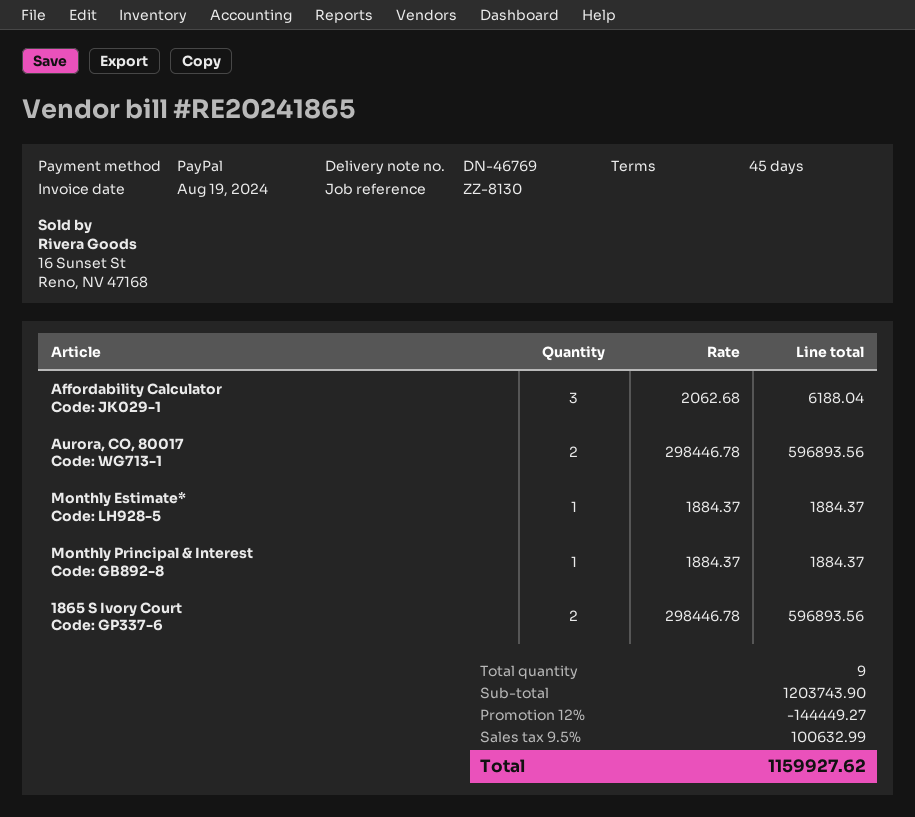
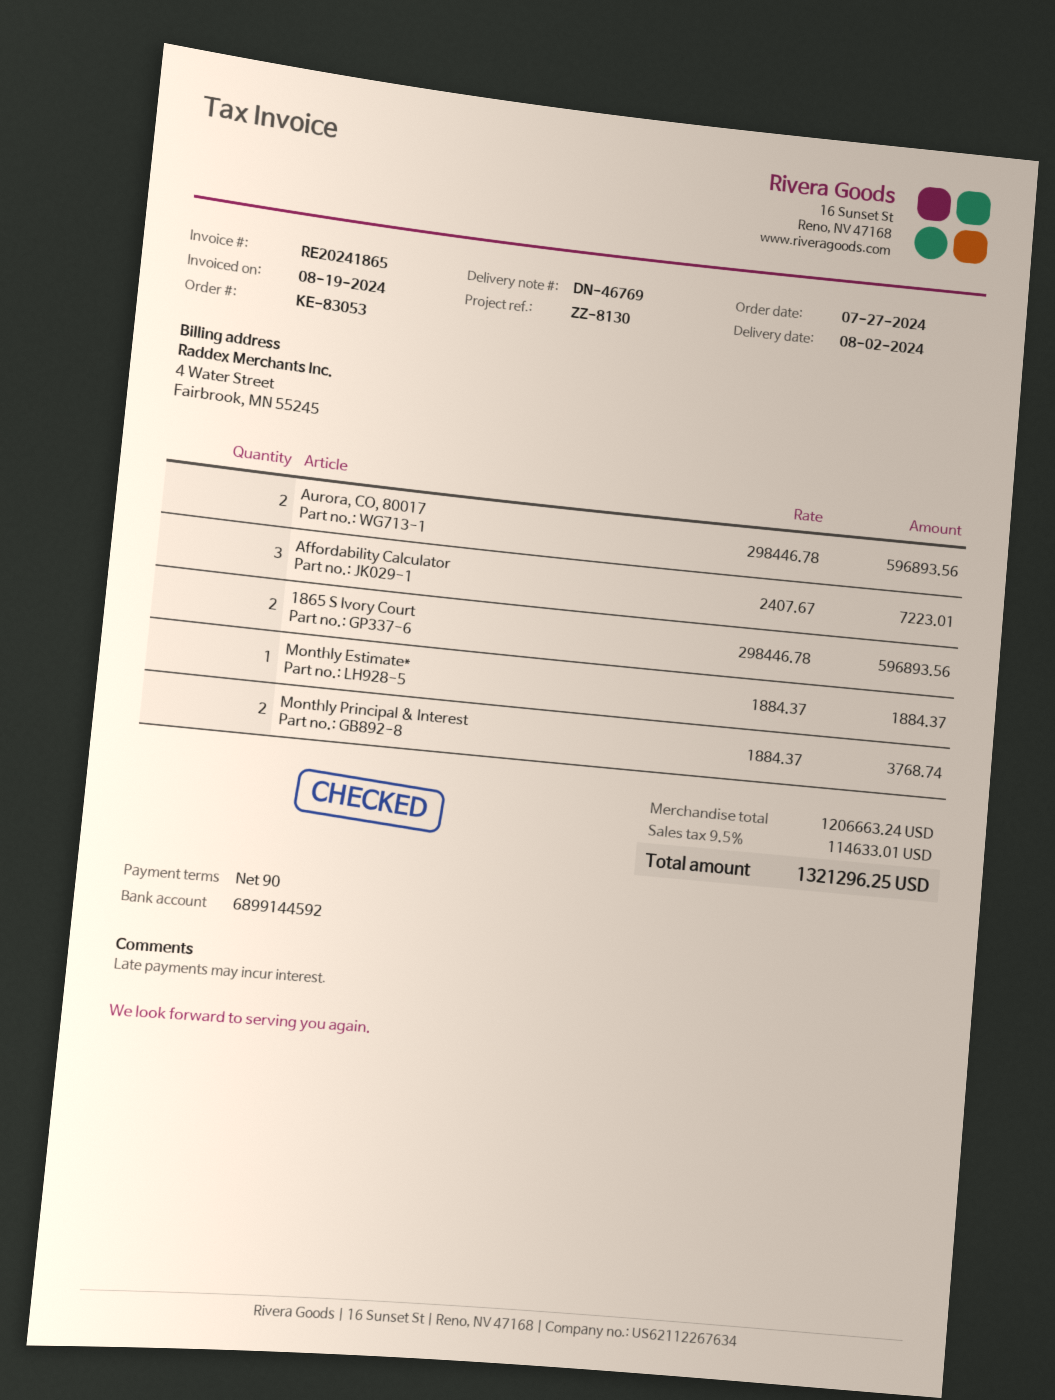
payment terms: 45 days -> 90 days
Affordability Calculator: 3 x 2062.68 = 6188.04 -> 3 x 2407.67 = 7223.01
Monthly Principal & Interest: 1 x 1884.37 = 1884.37 -> 2 x 1884.37 = 3768.74
subtotal: 1203743.90 -> 1206663.24
discount: 12% = 144449.27 -> none
tax: 9.5% = 100632.99 -> 9.5% = 114633.01
total: 1159927.62 -> 1321296.25

